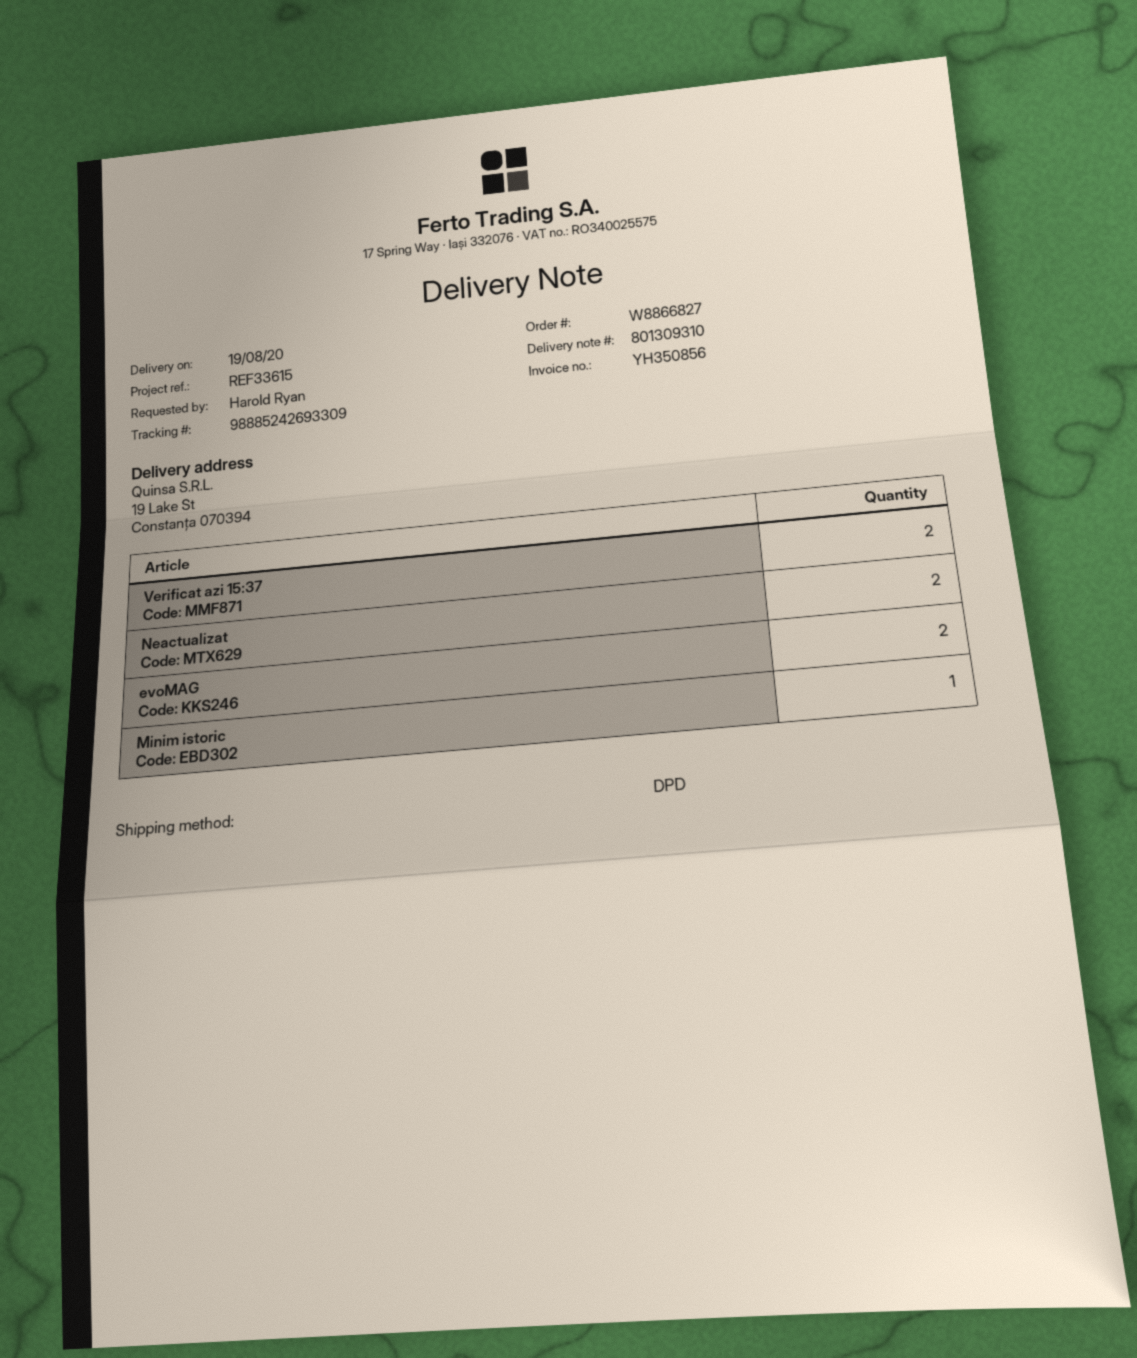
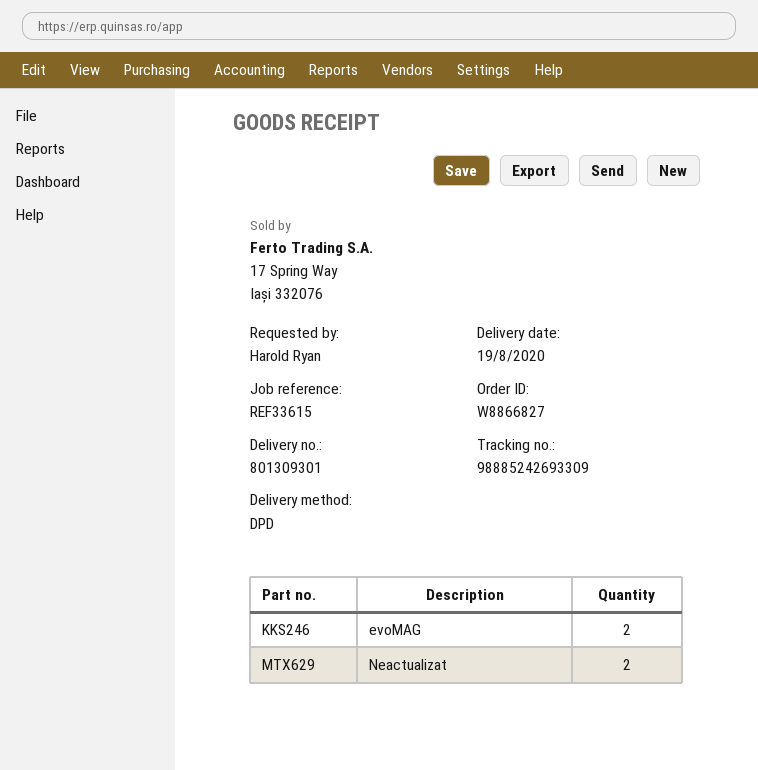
delivery note number: 801309310 -> 801309301
Verificat azi 15:37: 2 -> none
Minim istoric: 1 -> none

